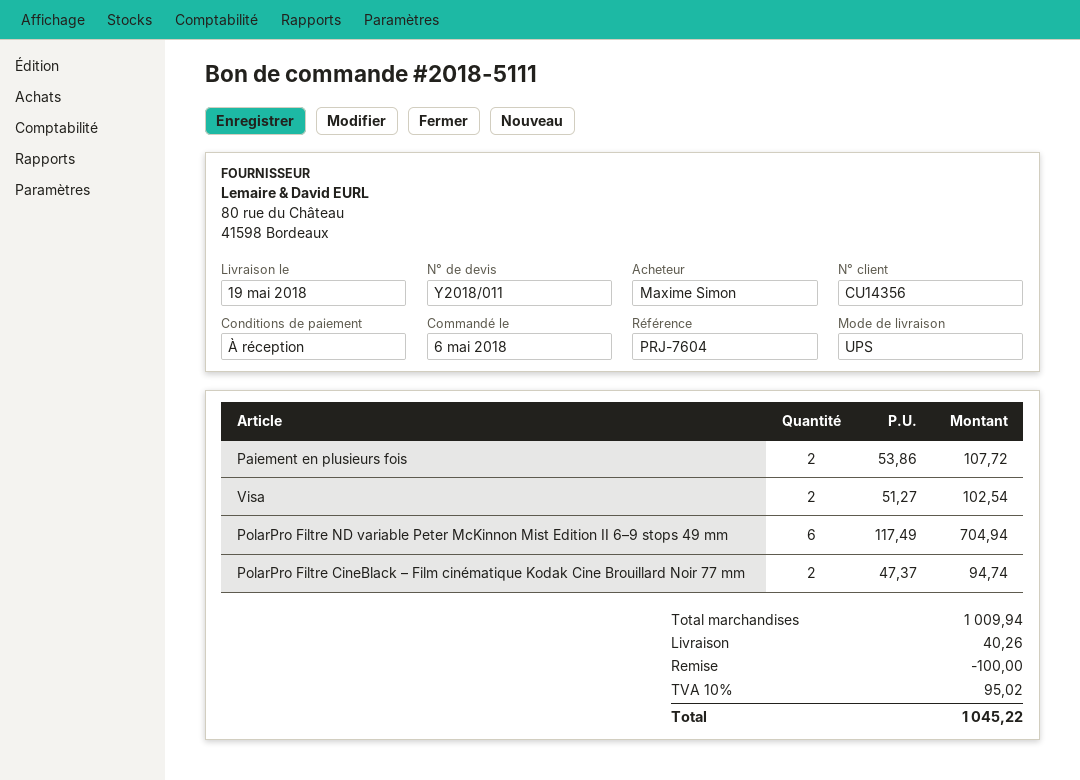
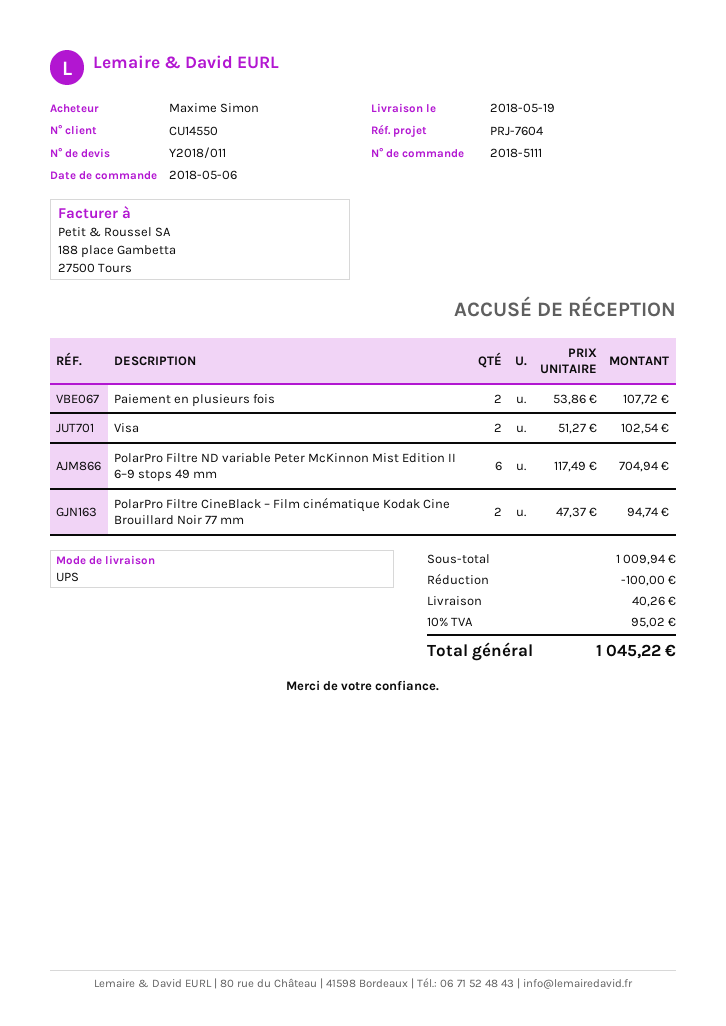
customer number: CU14356 -> CU14550

